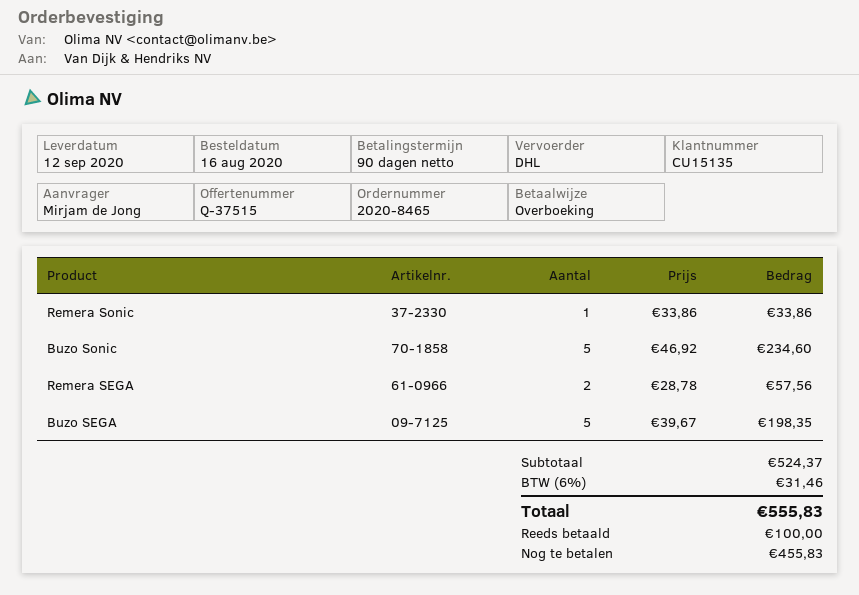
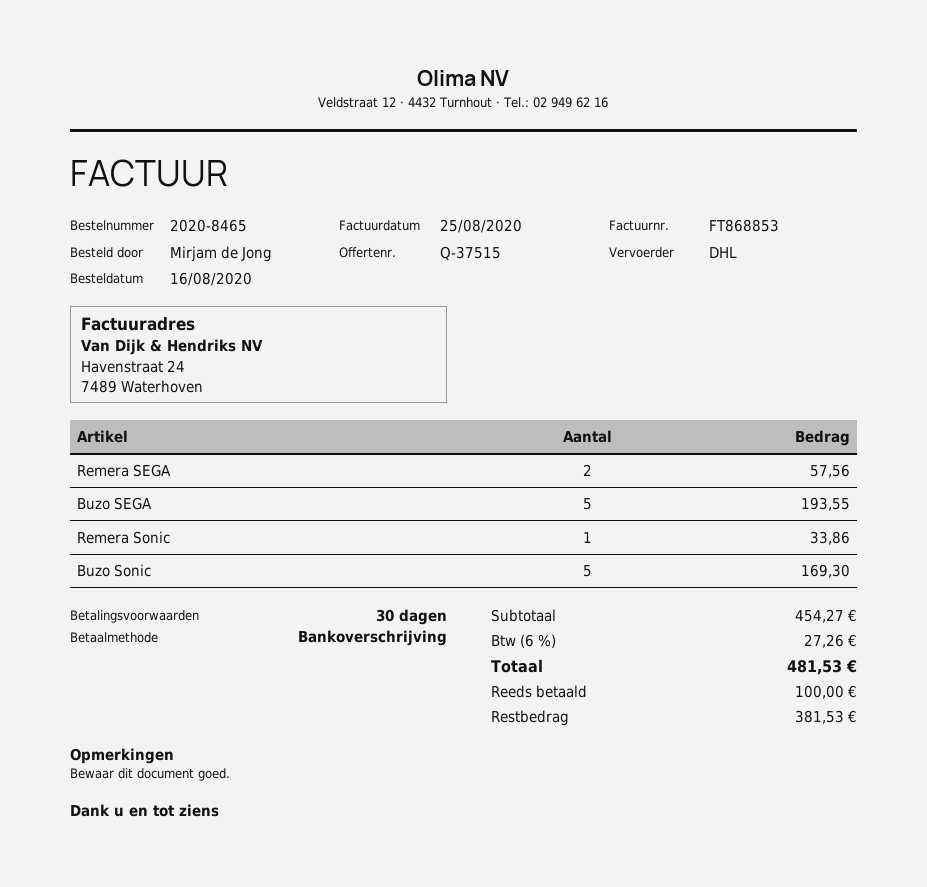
payment terms: 90 days -> 30 days
Buzo Sonic: 5 for 234.60 -> 5 for 169.30
Buzo SEGA: 5 for 198.35 -> 5 for 193.55
subtotal: 524.37 -> 454.27
tax: 6% = 31.46 -> 6% = 27.26
total: 555.83 -> 481.53
balance: 455.83 -> 381.53

